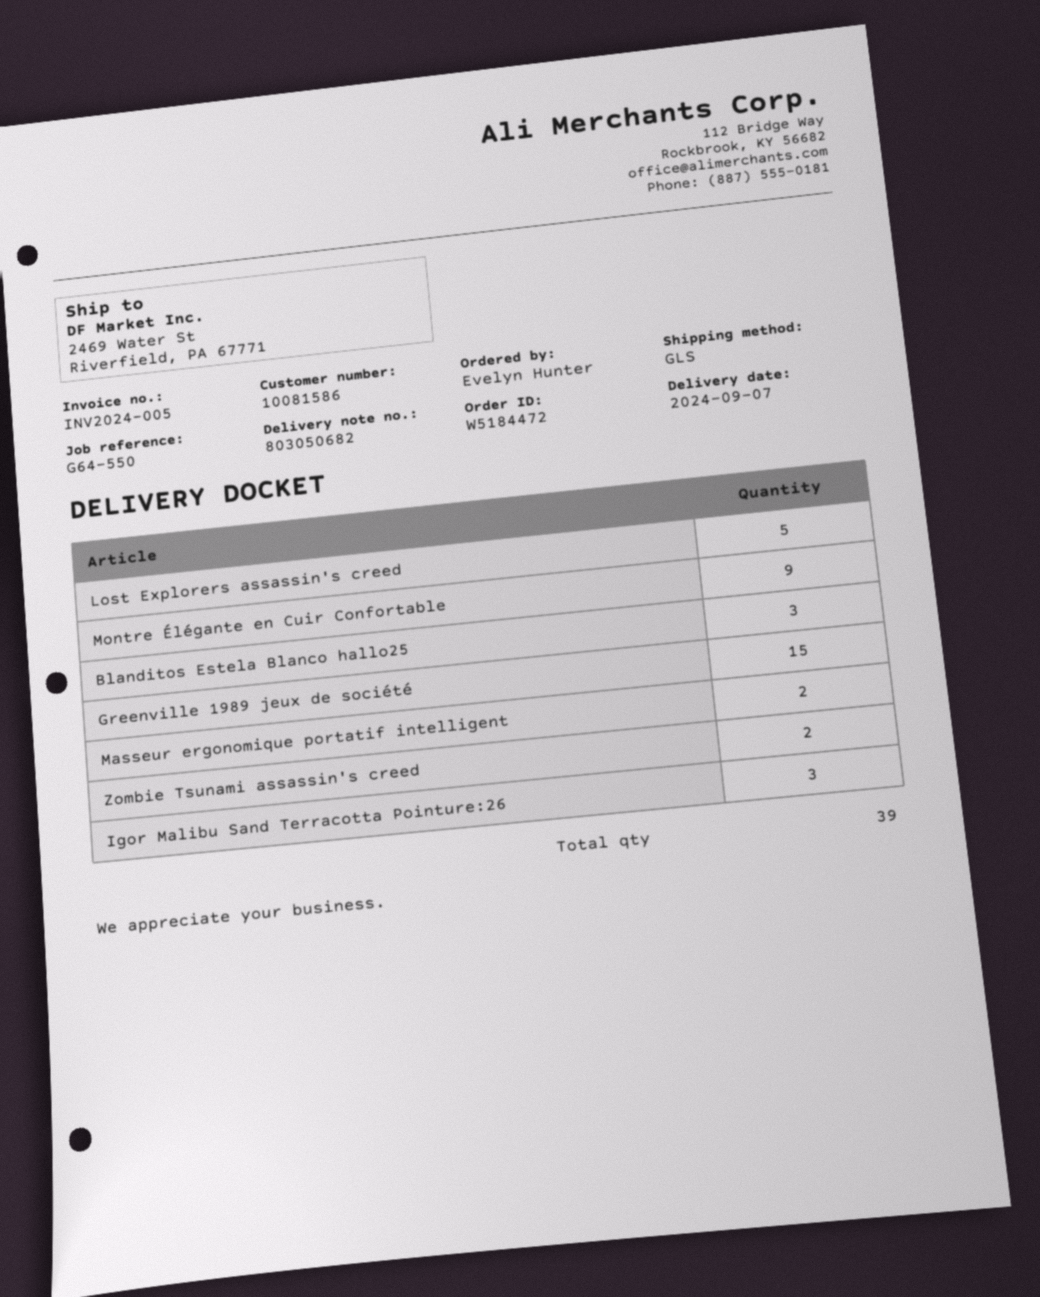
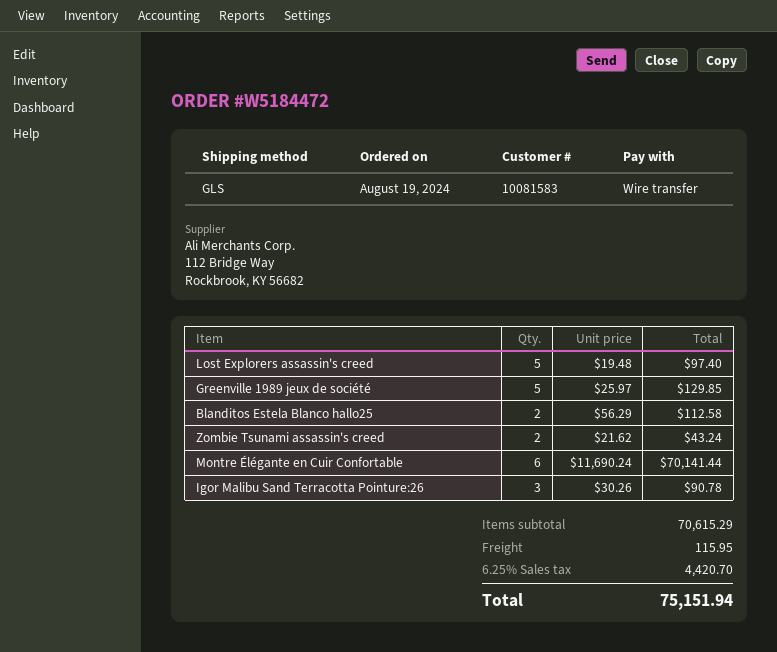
customer number: 10081586 -> 10081583
Montre Élégante en Cuir Confortable: 9 -> 6
Blanditos Estela Blanco hallo25: 3 -> 2
Greenville 1989 jeux de société: 15 -> 5
Masseur ergonomique portatif intelligent: 2 -> none

